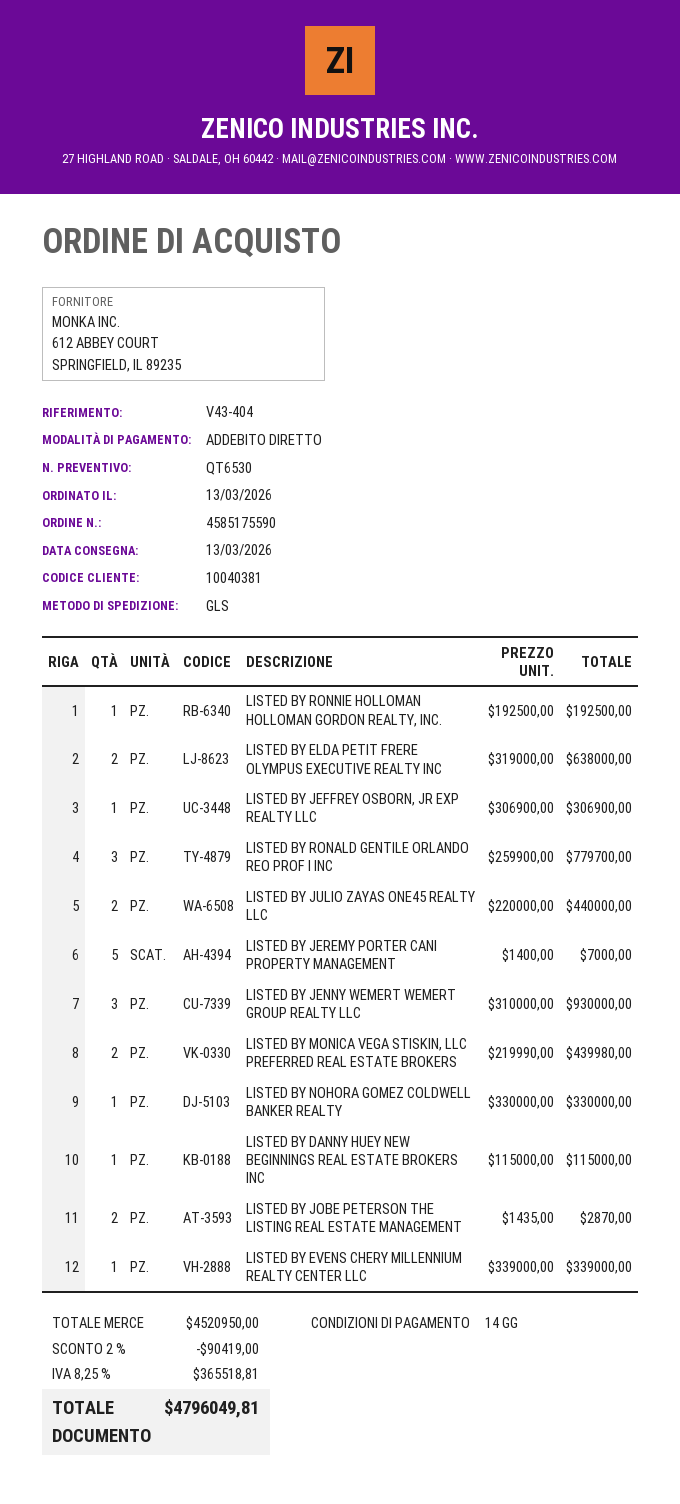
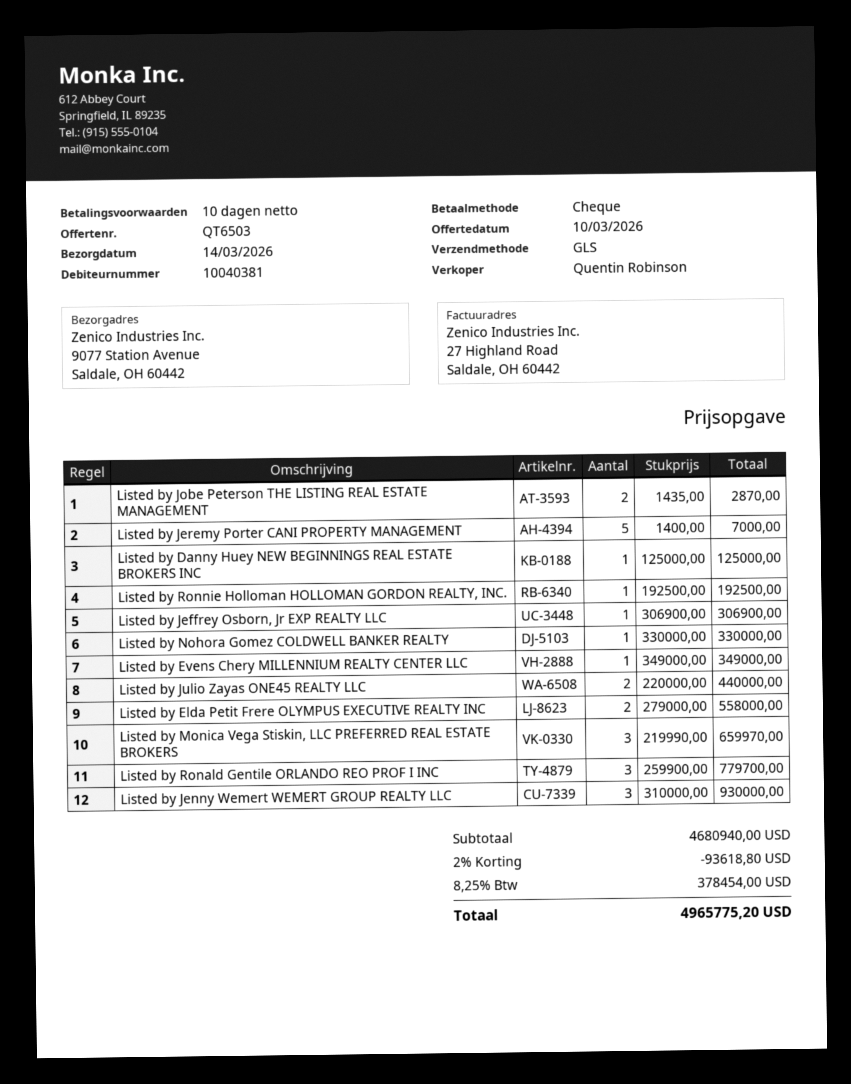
quote number: QT6530 -> QT6503
delivery date: 2026-03-13 -> 2026-03-14
payment terms: 14 days -> 10 days
payment method: direct debit -> cheque
LISTED BY ELDA PETIT FRERE OLYMPUS EXECUTIVE REALTY INC: 2 x 319000.00 = 638000.00 -> 2 x 279000.00 = 558000.00
LISTED BY MONICA VEGA STISKIN, LLC PREFERRED REAL ESTATE BROKERS: 2 x 219990.00 = 439980.00 -> 3 x 219990.00 = 659970.00
LISTED BY DANNY HUEY NEW BEGINNINGS REAL ESTATE BROKERS INC: 1 x 115000.00 = 115000.00 -> 1 x 125000.00 = 125000.00
LISTED BY EVENS CHERY MILLENNIUM REALTY CENTER LLC: 1 x 339000.00 = 339000.00 -> 1 x 349000.00 = 349000.00
subtotal: 4520950.00 -> 4680940.00
discount: 2% = 90419.00 -> 2% = 93618.80
tax: 8.25% = 365518.81 -> 8.25% = 378454.00
total: 4796049.81 -> 4965775.20

